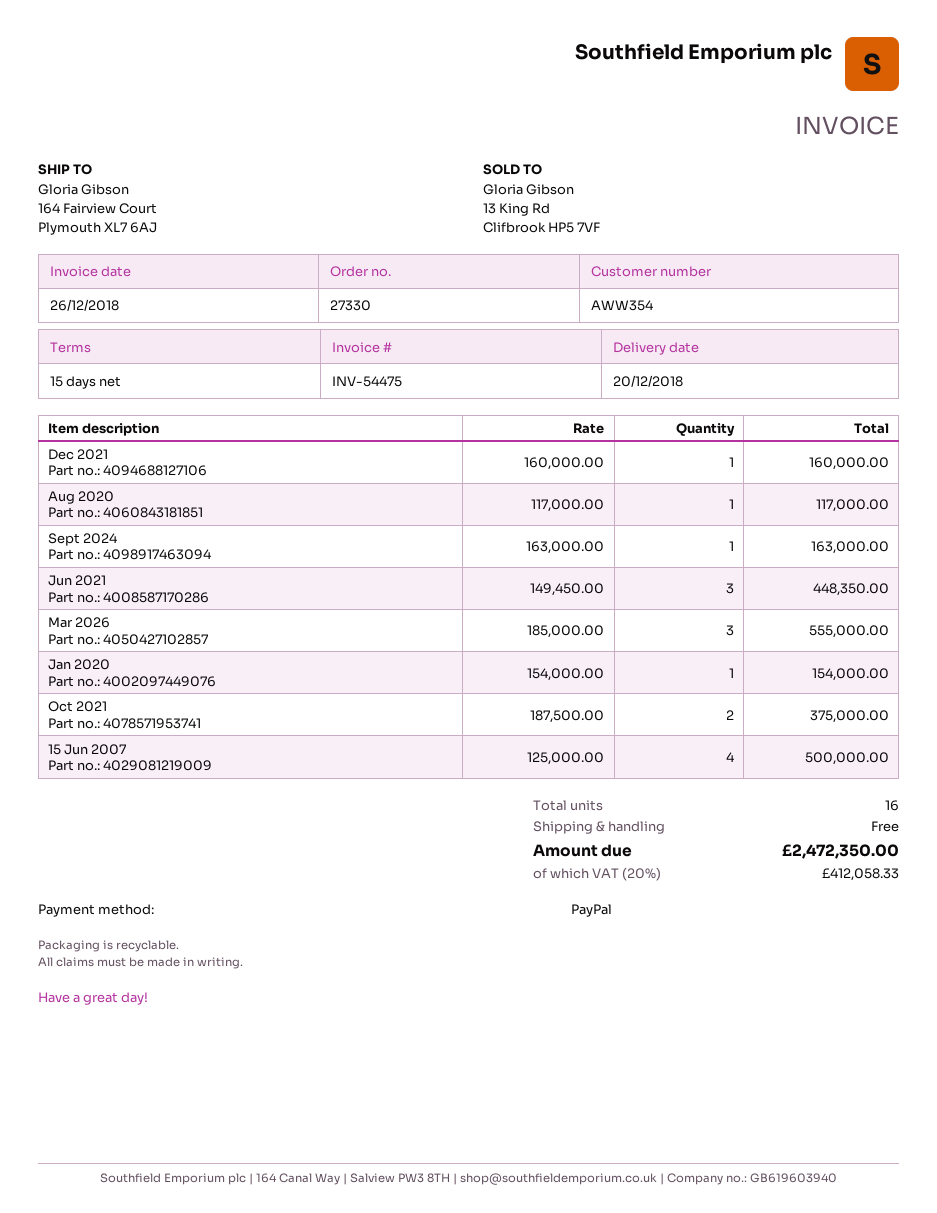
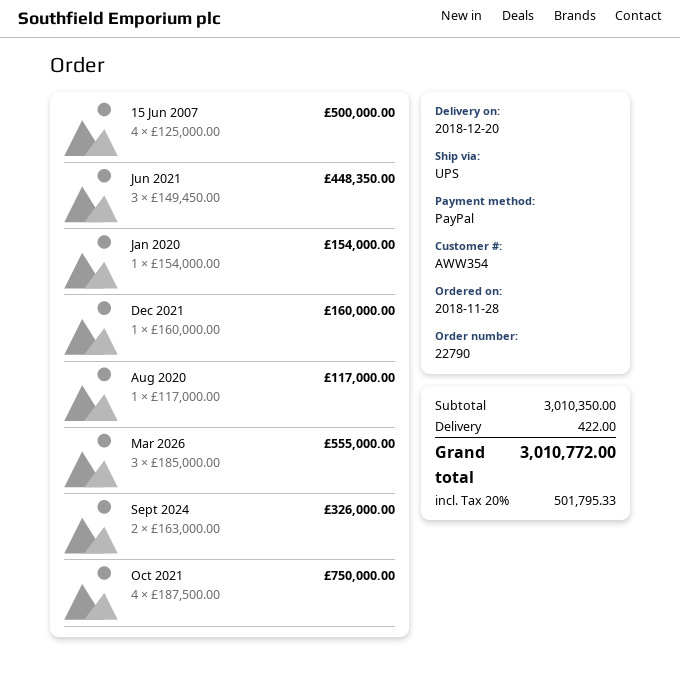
order number: 27330 -> 22790
Sept 2024: 1 x 163000.00 = 163000.00 -> 2 x 163000.00 = 326000.00
Oct 2021: 2 x 187500.00 = 375000.00 -> 4 x 187500.00 = 750000.00
shipping: 0.00 -> 422.00
tax: 20% = 412058.33 -> 20% = 501795.33
total: 2472350.00 -> 3010772.00

